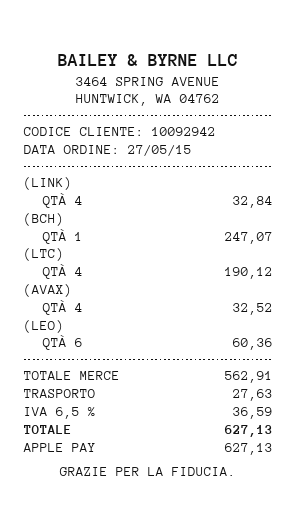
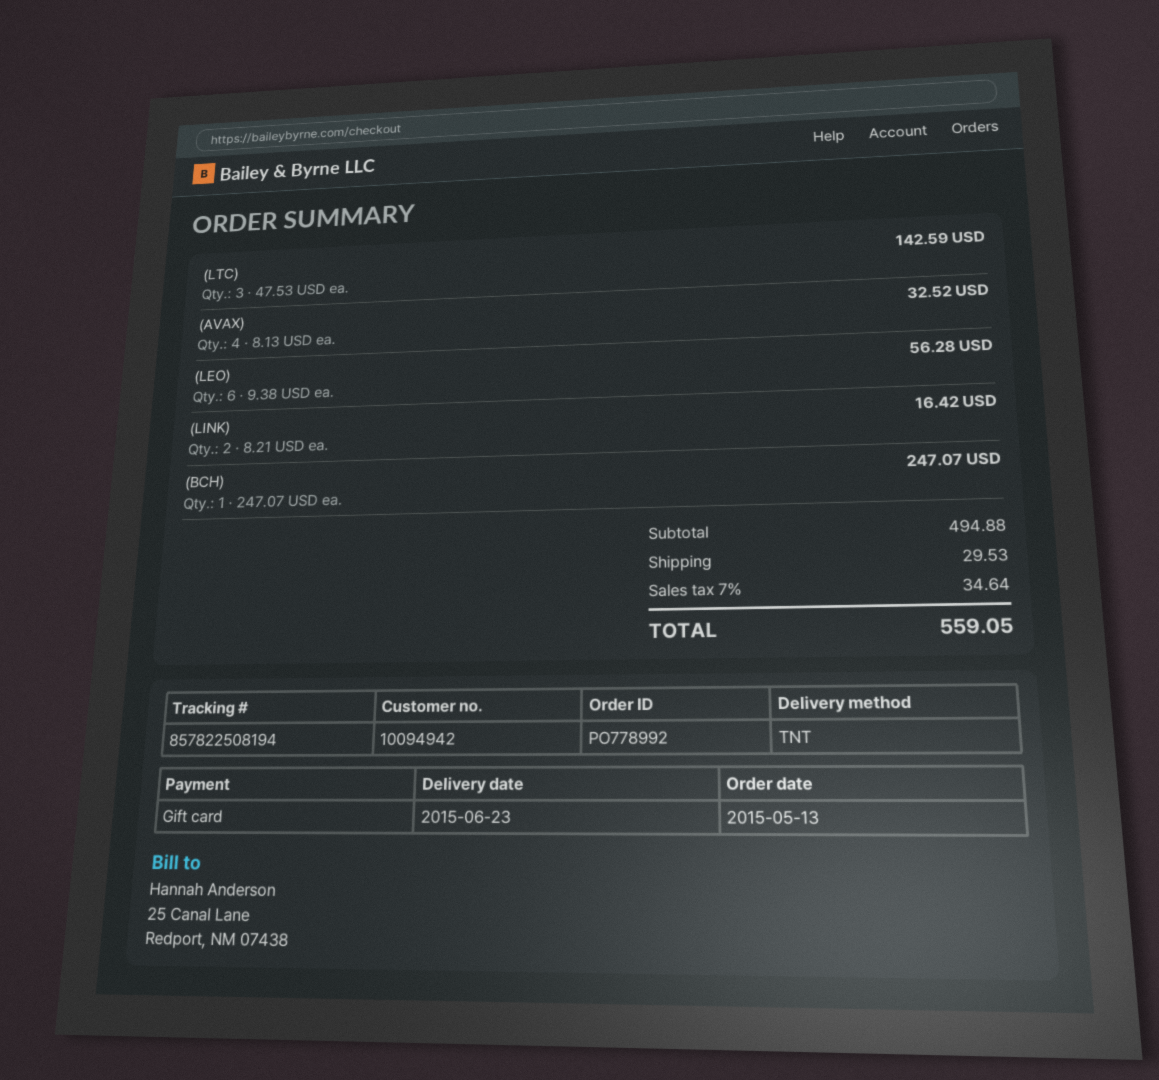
order date: 2015-05-27 -> 2015-05-13
customer number: 10092942 -> 10094942
payment method: Apple Pay -> gift card
(LINK): 4 for 32.84 -> 2 for 16.42
(LTC): 4 for 190.12 -> 3 for 142.59
(LEO): 6 for 60.36 -> 6 for 56.28
subtotal: 562.91 -> 494.88
shipping: 27.63 -> 29.53
tax: 6.5% = 36.59 -> 7% = 34.64
total: 627.13 -> 559.05

